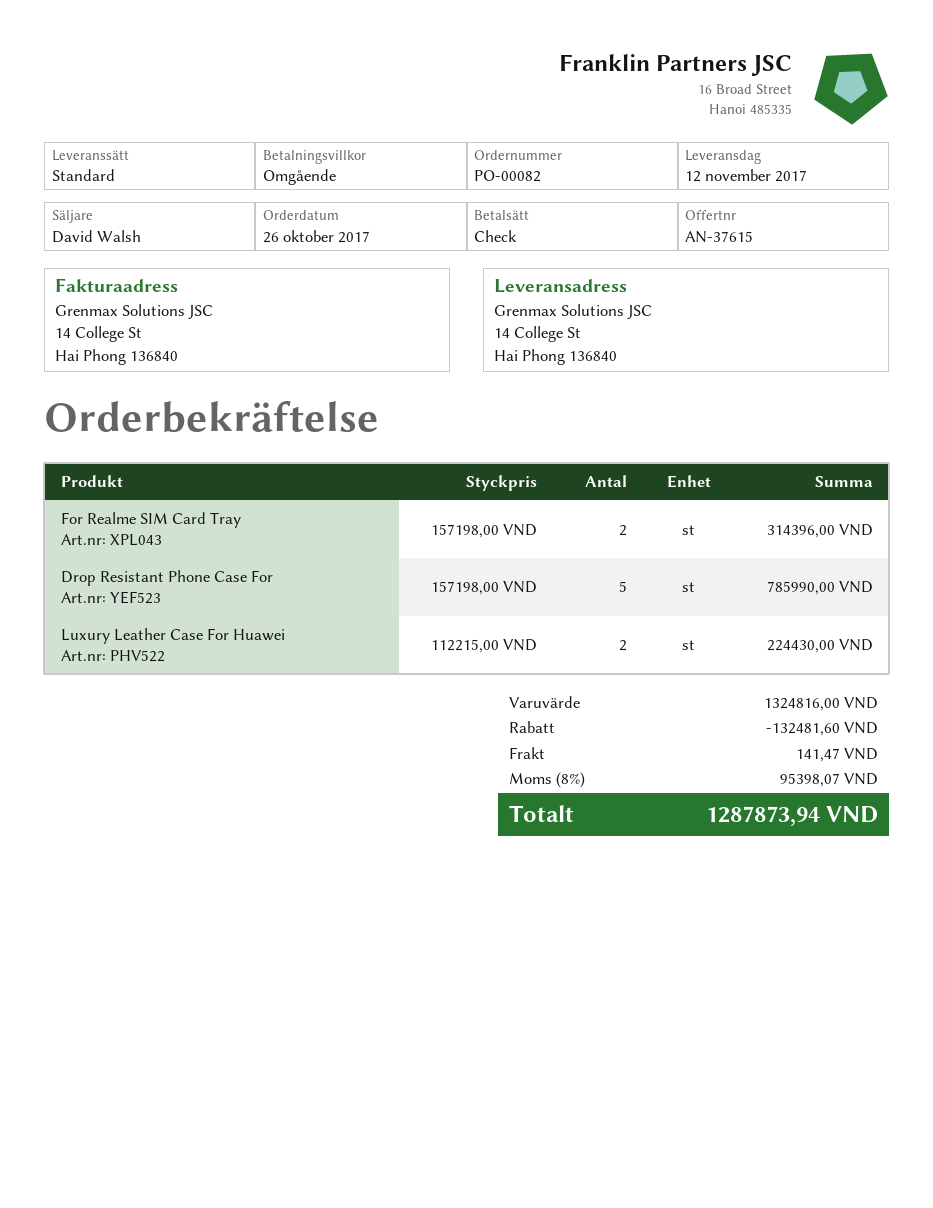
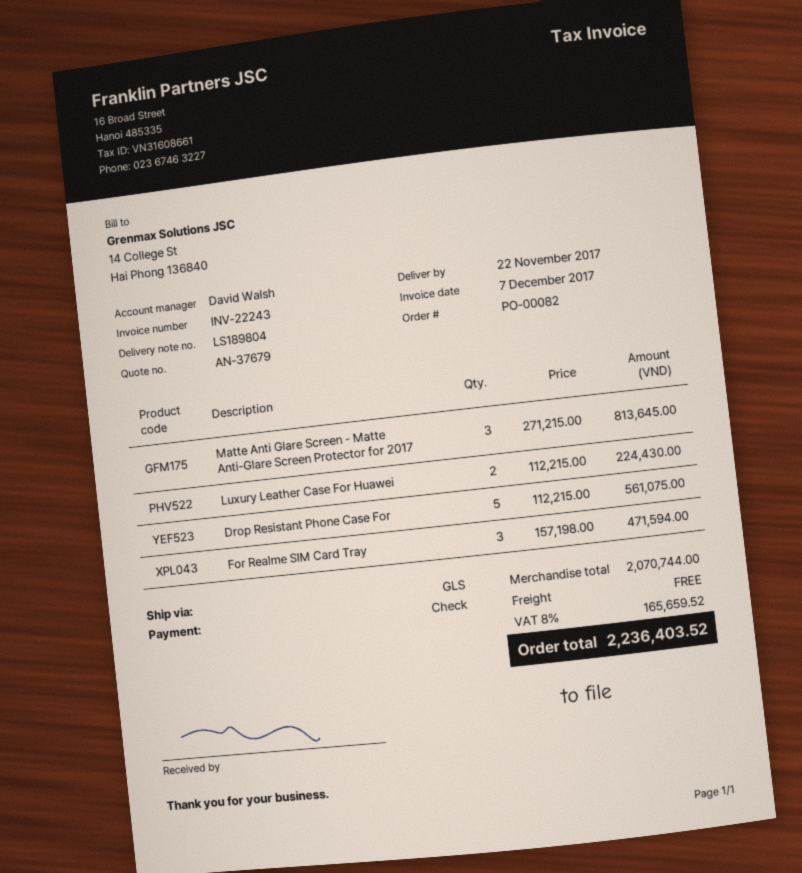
quote number: AN-37615 -> AN-37679
delivery date: 2017-11-12 -> 2017-11-22
shipping method: standard -> GLS
For Realme SIM Card Tray: 2 x 157198.00 = 314396.00 -> 3 x 157198.00 = 471594.00
Drop Resistant Phone Case For: 5 x 157198.00 = 785990.00 -> 5 x 112215.00 = 561075.00
Matte Anti Glare Screen - Matte Anti-Glare Screen Protector for 2017: none -> 3 x 271215.00 = 813645.00
subtotal: 1324816.00 -> 2070744.00
discount: 132481.60 -> none
shipping: 141.47 -> 0.00
tax: 8% = 95398.07 -> 8% = 165659.52
total: 1287873.94 -> 2236403.52

